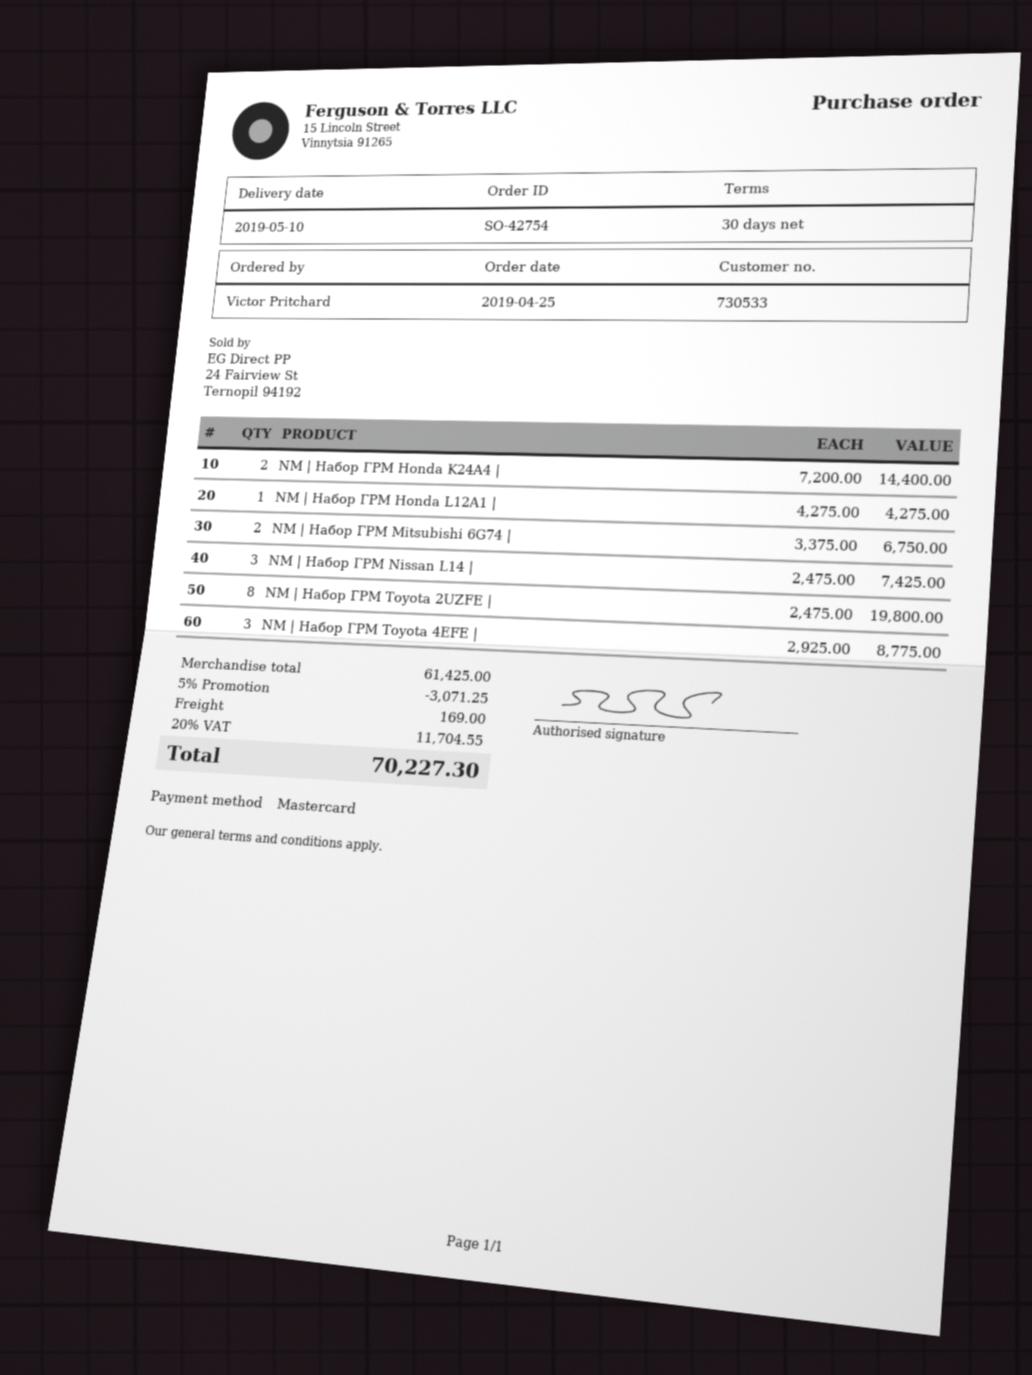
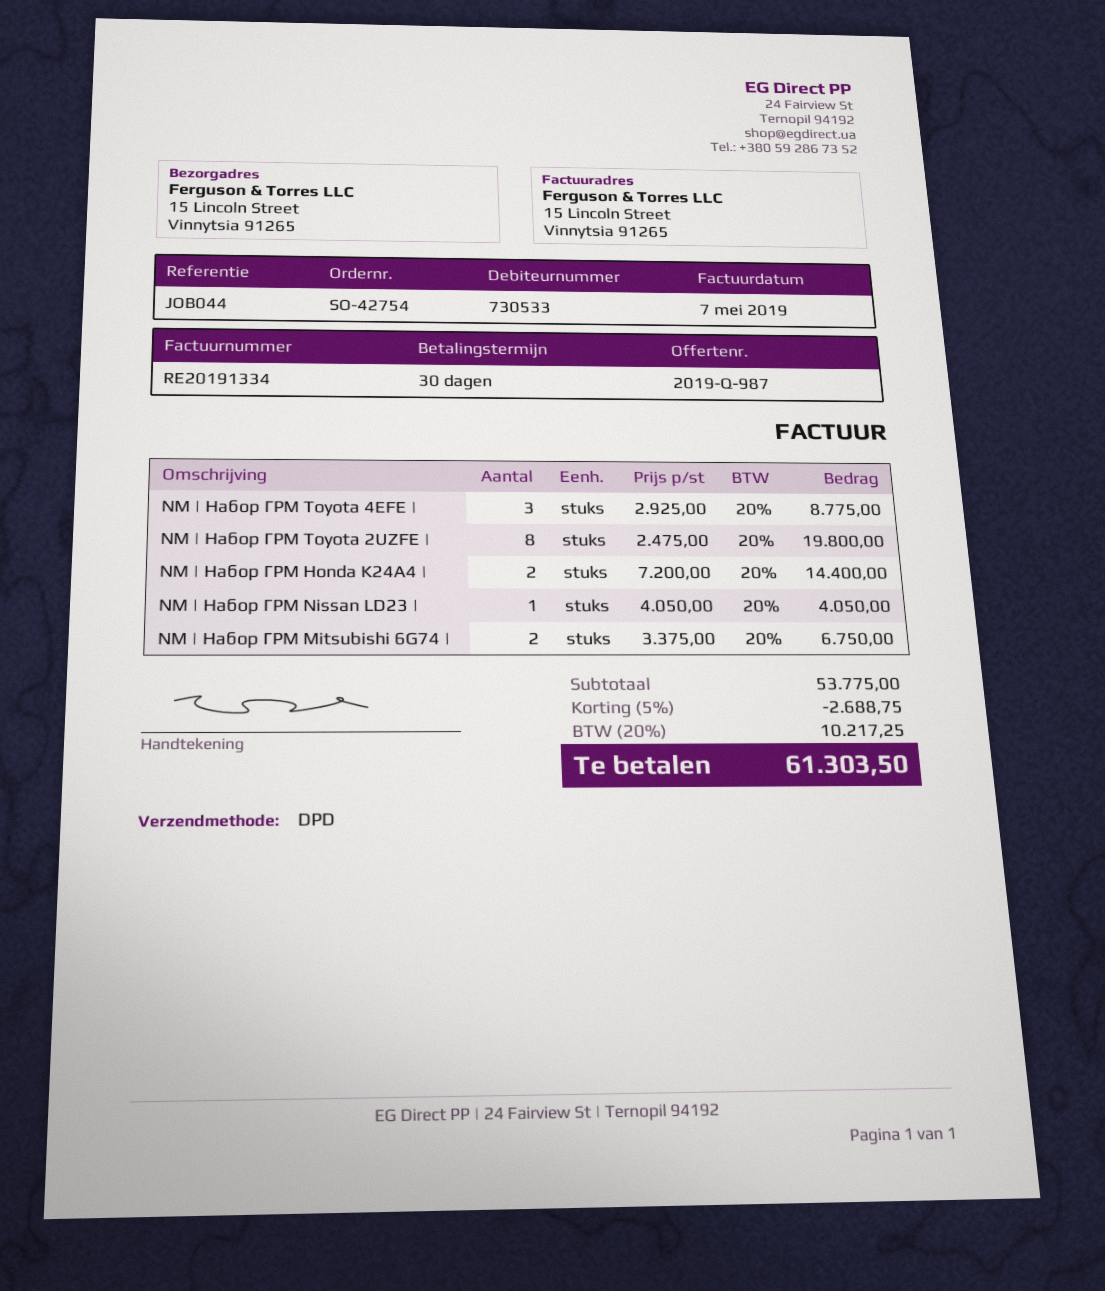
NM | Набор ГРМ Honda L12A1 |: 1 x 4275.00 = 4275.00 -> none
NM | Набор ГРМ Nissan L14 |: 3 x 2475.00 = 7425.00 -> none
NM | Набор ГРМ Nissan LD23 |: none -> 1 x 4050.00 = 4050.00
subtotal: 61425.00 -> 53775.00
discount: 5% = 3071.25 -> 5% = 2688.75
shipping: 169.00 -> none
tax: 20% = 11704.55 -> 20% = 10217.25
total: 70227.30 -> 61303.50

